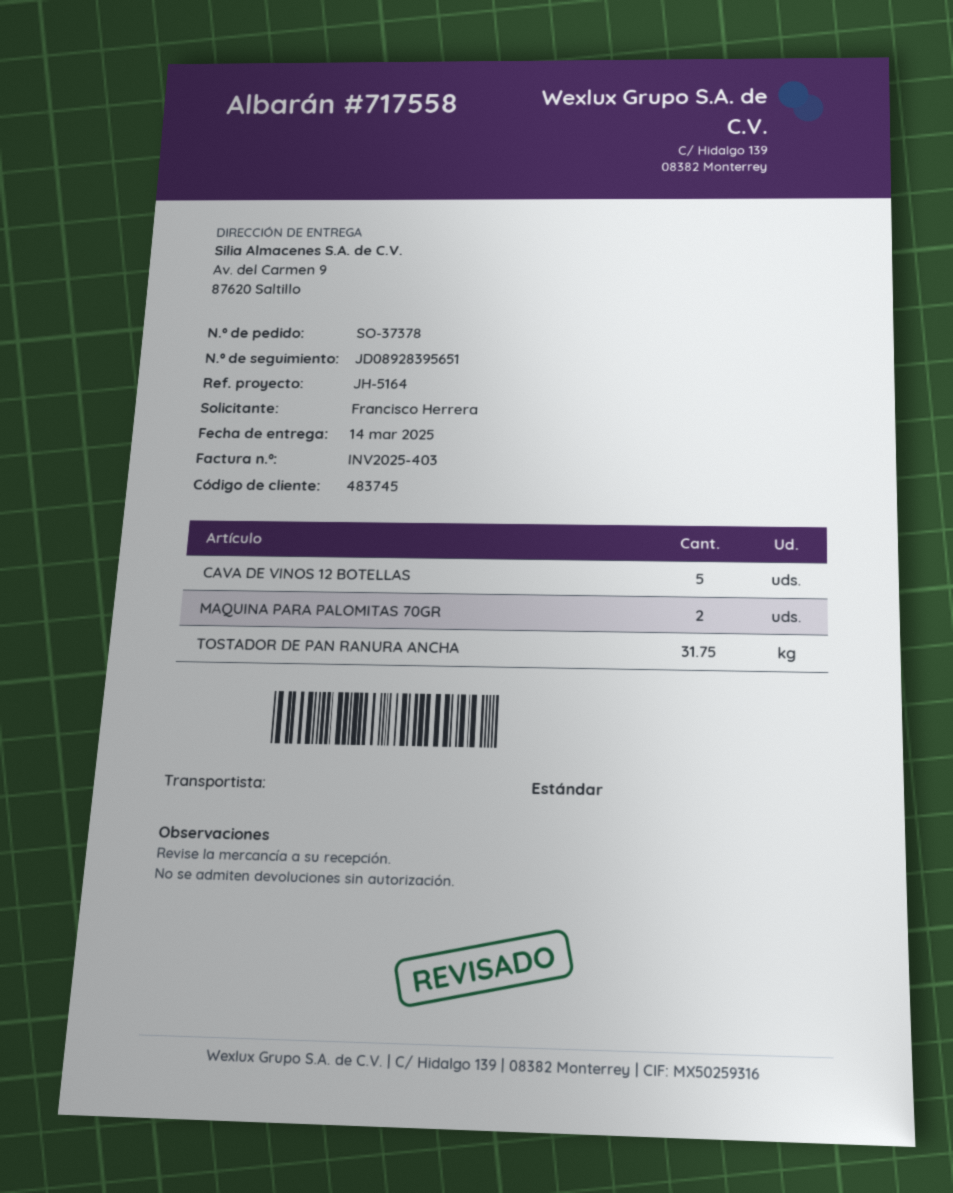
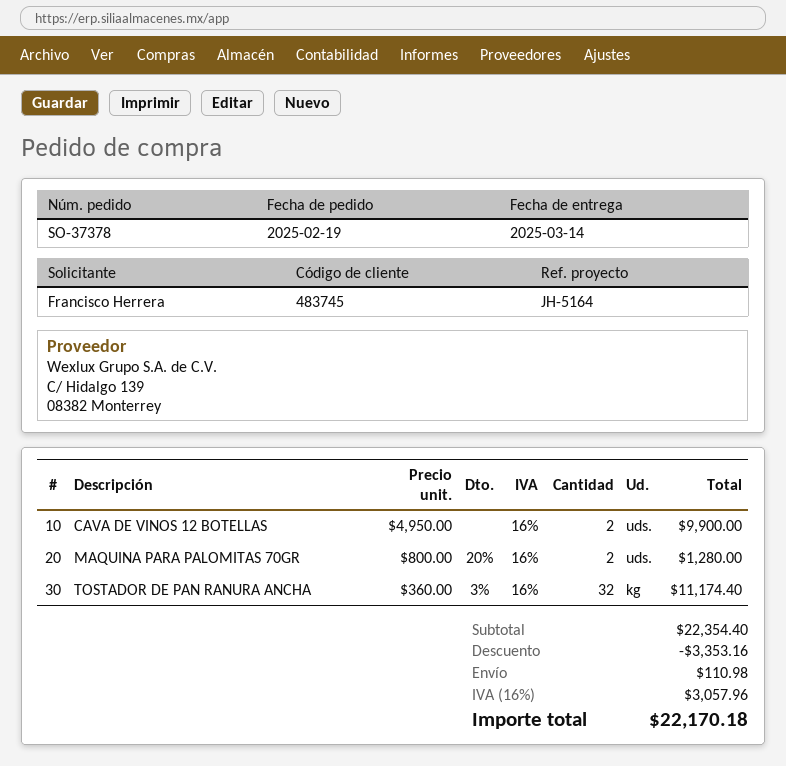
CAVA DE VINOS 12 BOTELLAS: 5 -> 2
TOSTADOR DE PAN RANURA ANCHA: 31.75 -> 32

